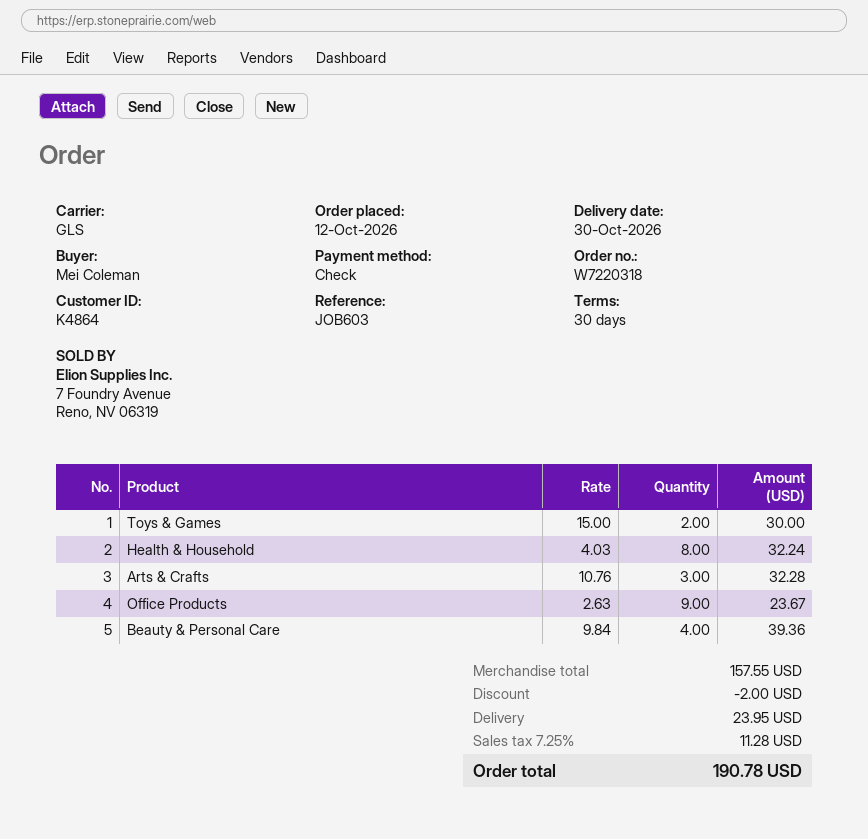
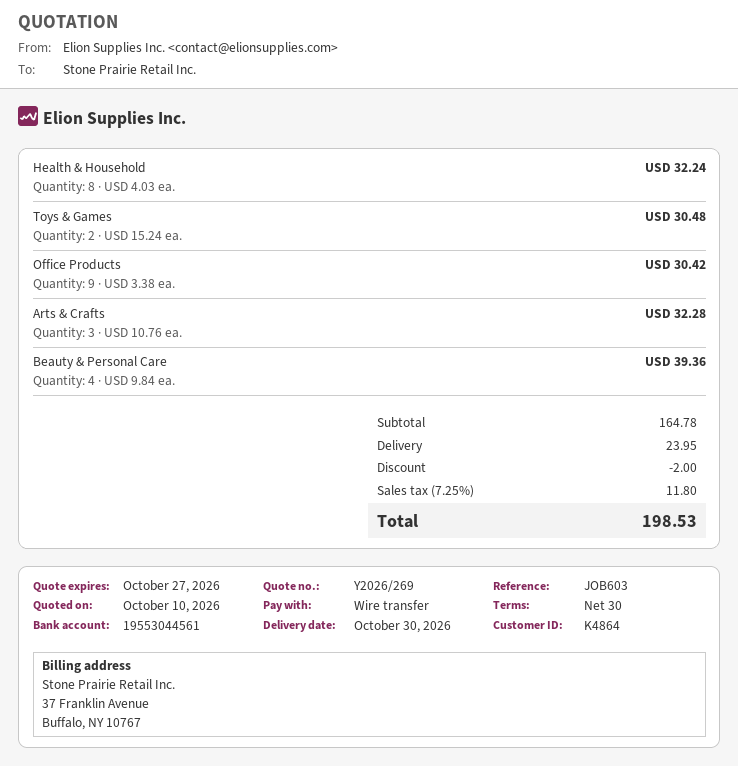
payment method: cheque -> bank transfer
Toys & Games: 2 x 15.00 = 30.00 -> 2 x 15.24 = 30.48
Office Products: 9 x 2.63 = 23.67 -> 9 x 3.38 = 30.42
subtotal: 157.55 -> 164.78
tax: 7.25% = 11.28 -> 7.25% = 11.80
total: 190.78 -> 198.53

